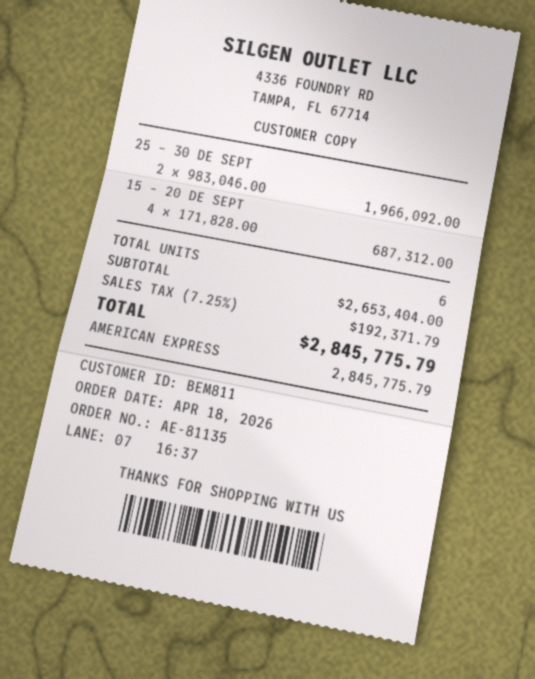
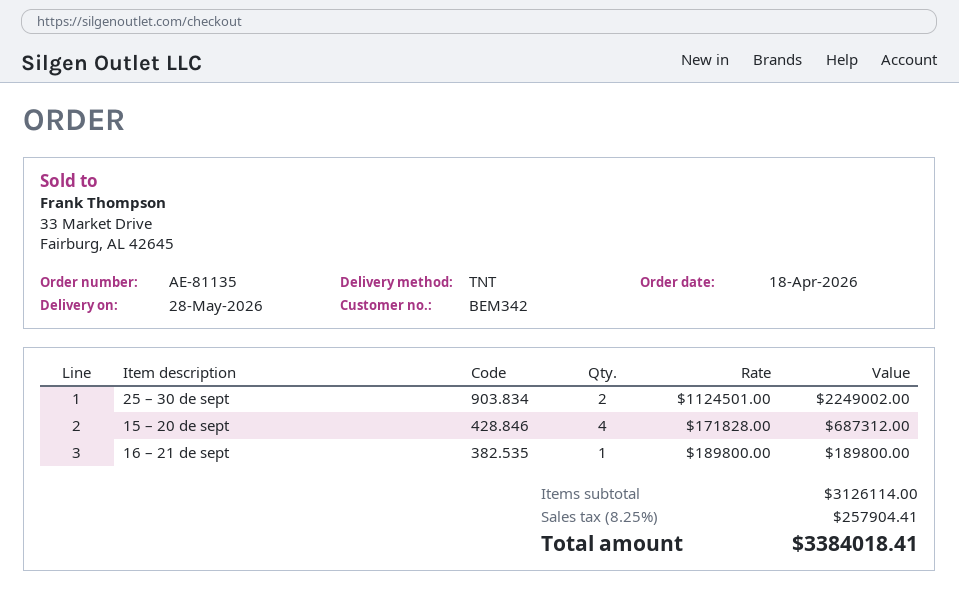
customer number: BEM811 -> BEM342
25 – 30 DE SEPT: 2 x 983046.00 = 1966092.00 -> 2 x 1124501.00 = 2249002.00
16 – 21 de sept: none -> 1 x 189800.00 = 189800.00
subtotal: 2653404.00 -> 3126114.00
tax: 7.25% = 192371.79 -> 8.25% = 257904.41
total: 2845775.79 -> 3384018.41

